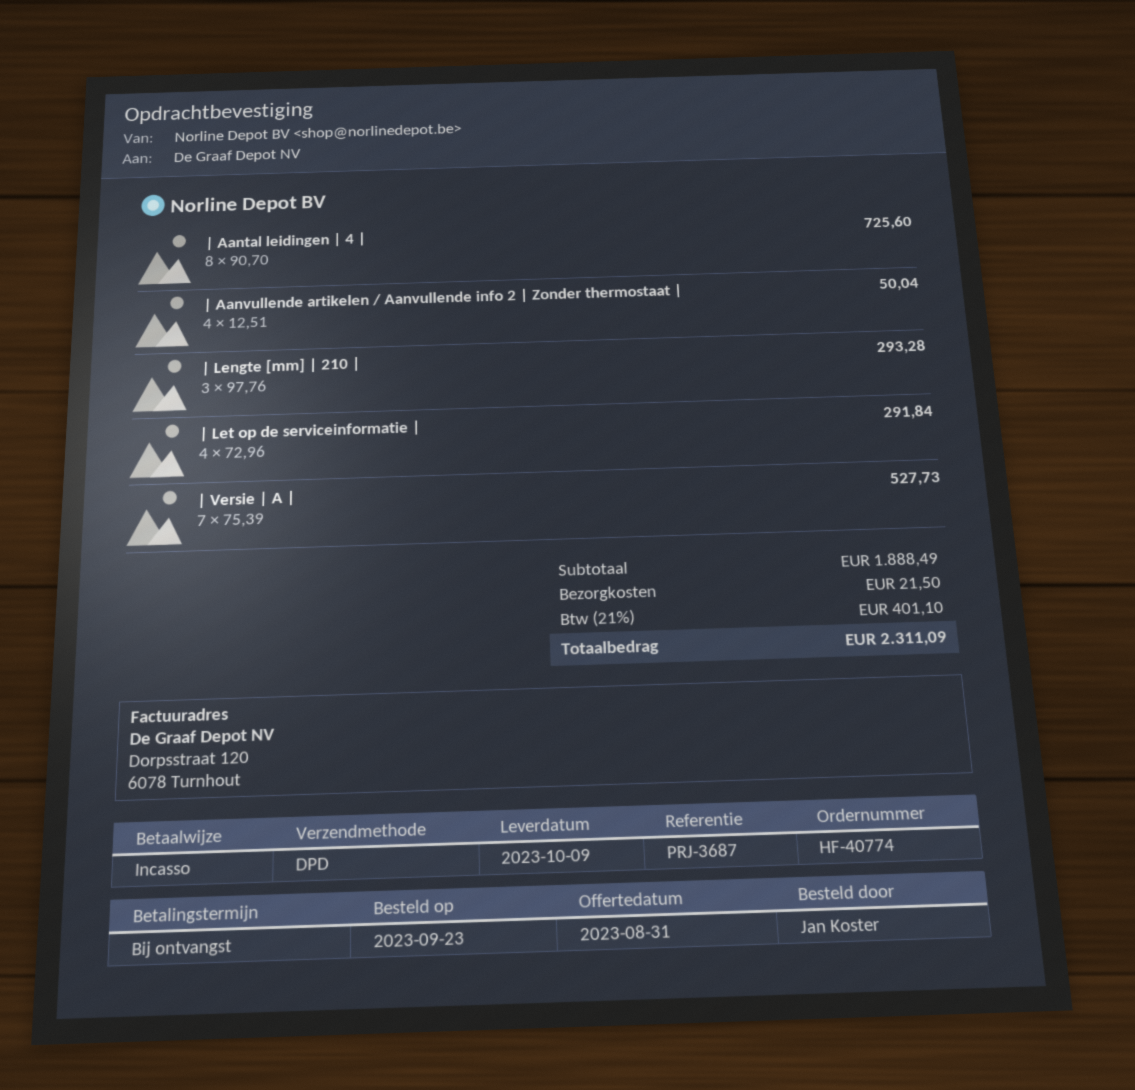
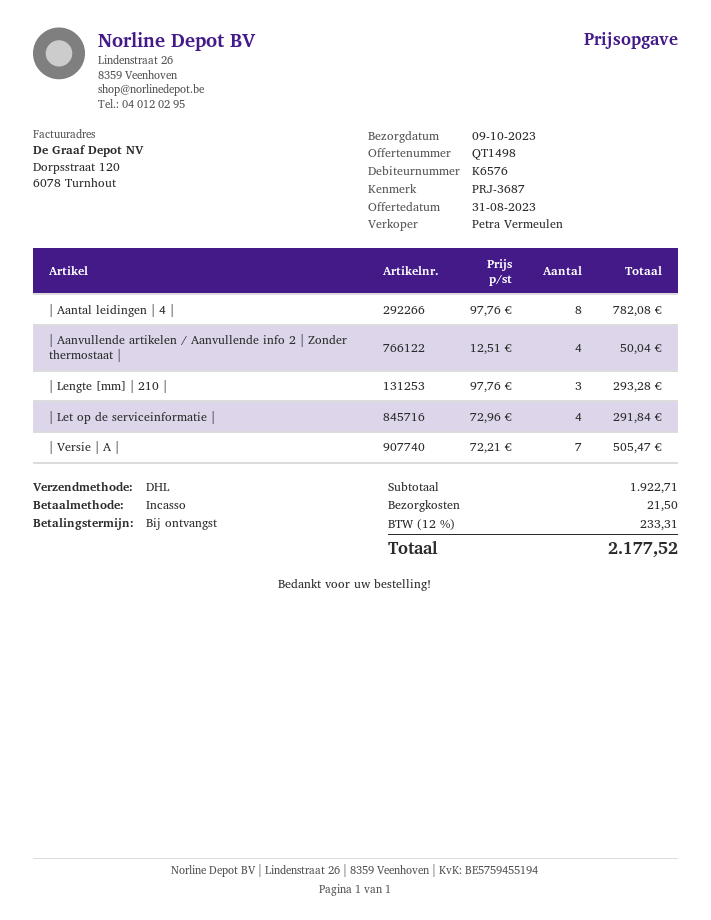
shipping method: DPD -> DHL
| Aantal leidingen | 4 |: 8 x 90.70 = 725.60 -> 8 x 97.76 = 782.08
| Versie | A |: 7 x 75.39 = 527.73 -> 7 x 72.21 = 505.47
subtotal: 1888.49 -> 1922.71
tax: 21% = 401.10 -> 12% = 233.31
total: 2311.09 -> 2177.52

